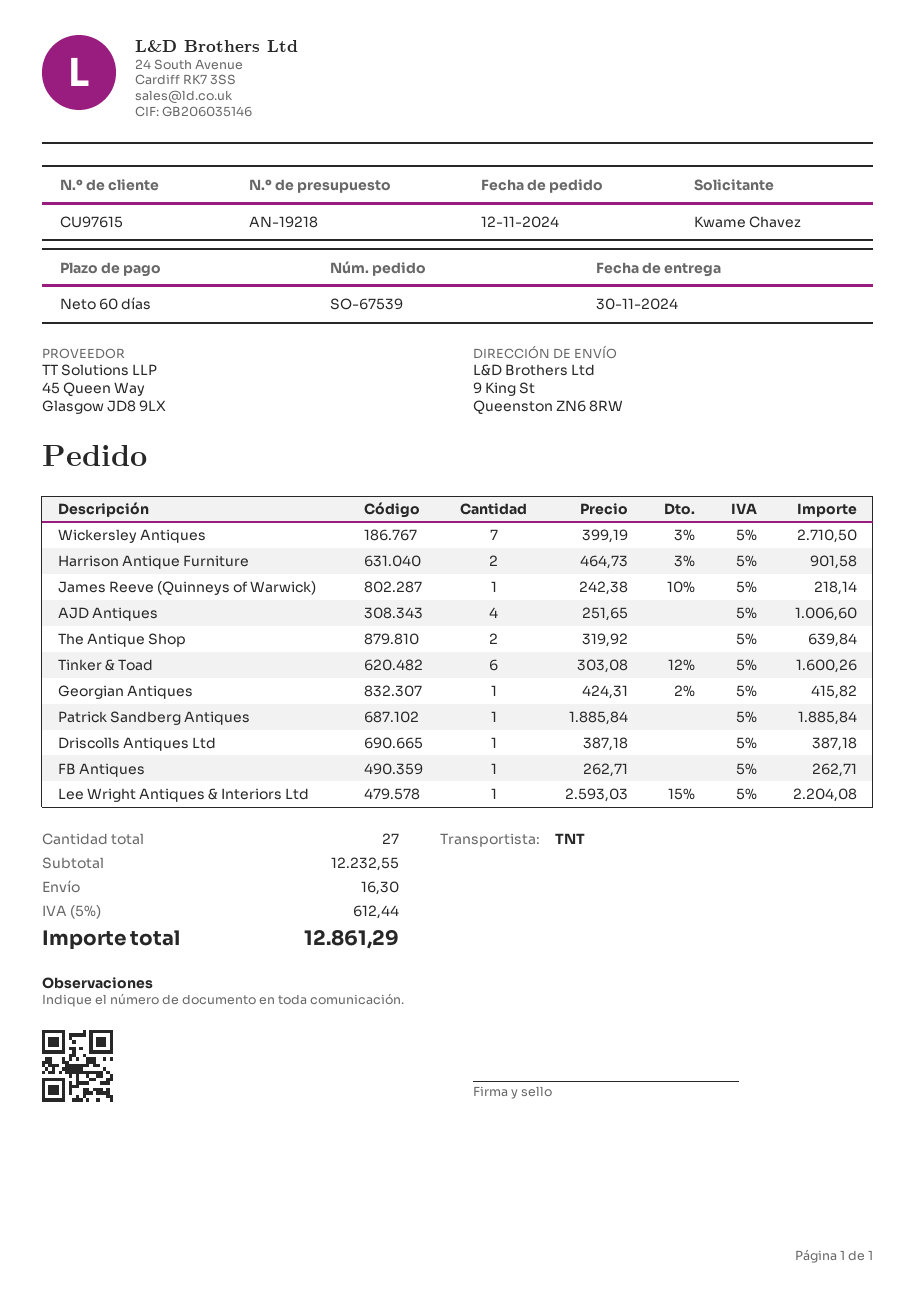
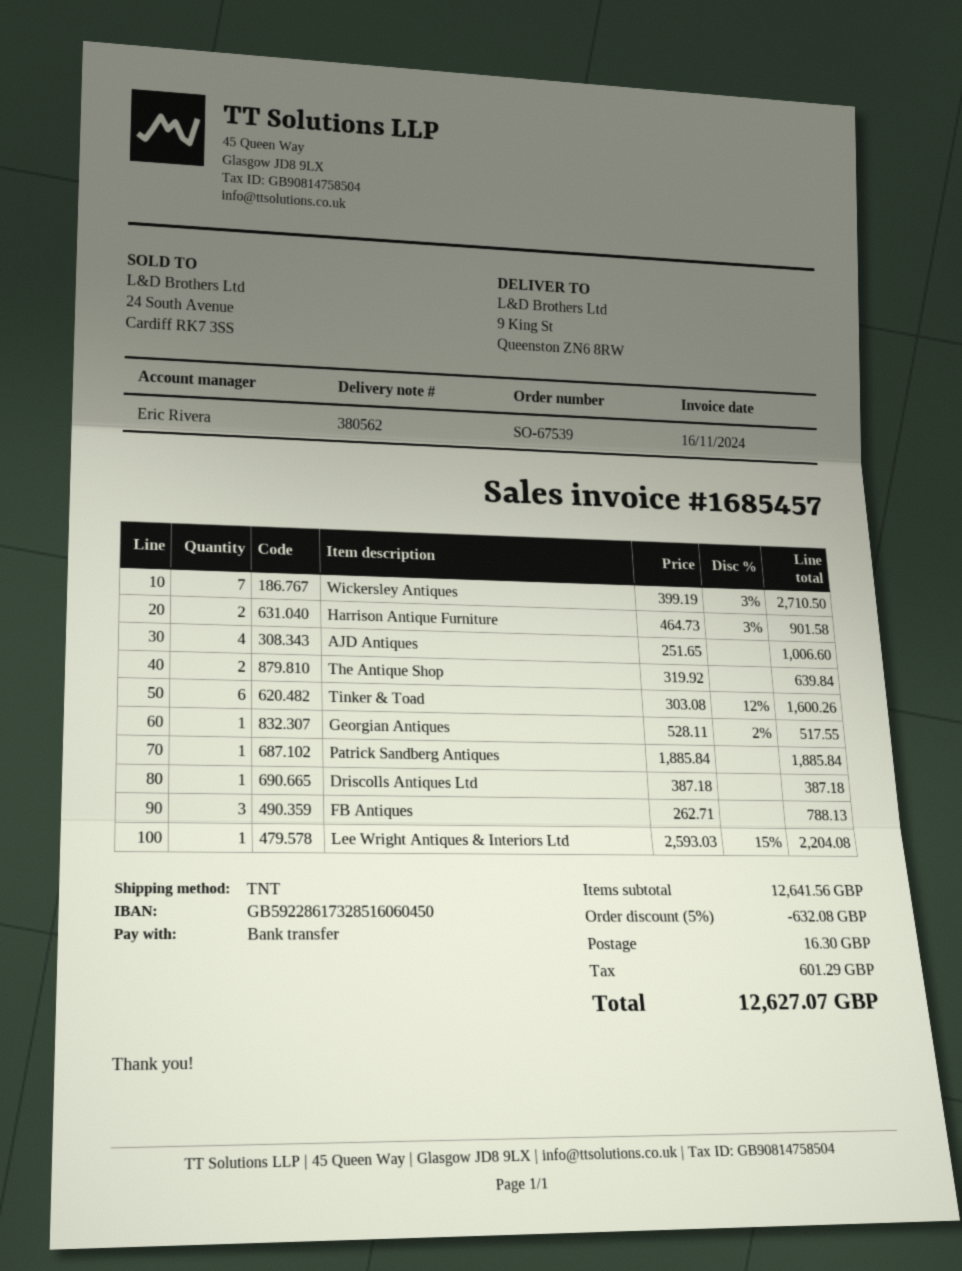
James Reeve (Quinneys of Warwick): 1 x 242.38 - 10% = 218.14 -> none
Georgian Antiques: 1 x 424.31 - 2% = 415.82 -> 1 x 528.11 - 2% = 517.55
FB Antiques: 1 x 262.71 = 262.71 -> 3 x 262.71 = 788.13
subtotal: 12232.55 -> 12641.56
discount: none -> 5% = 632.08
tax: 612.44 -> 601.29
total: 12861.29 -> 12627.07

